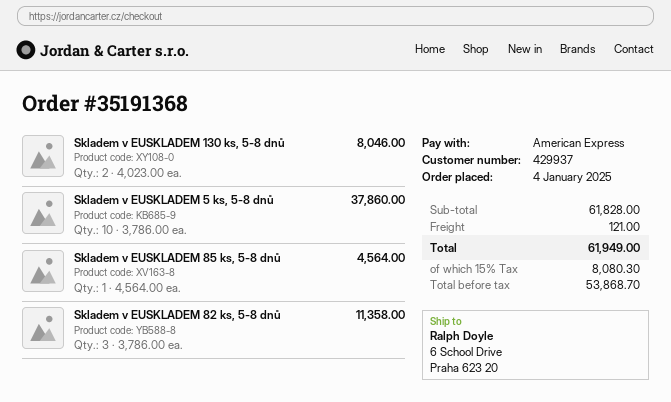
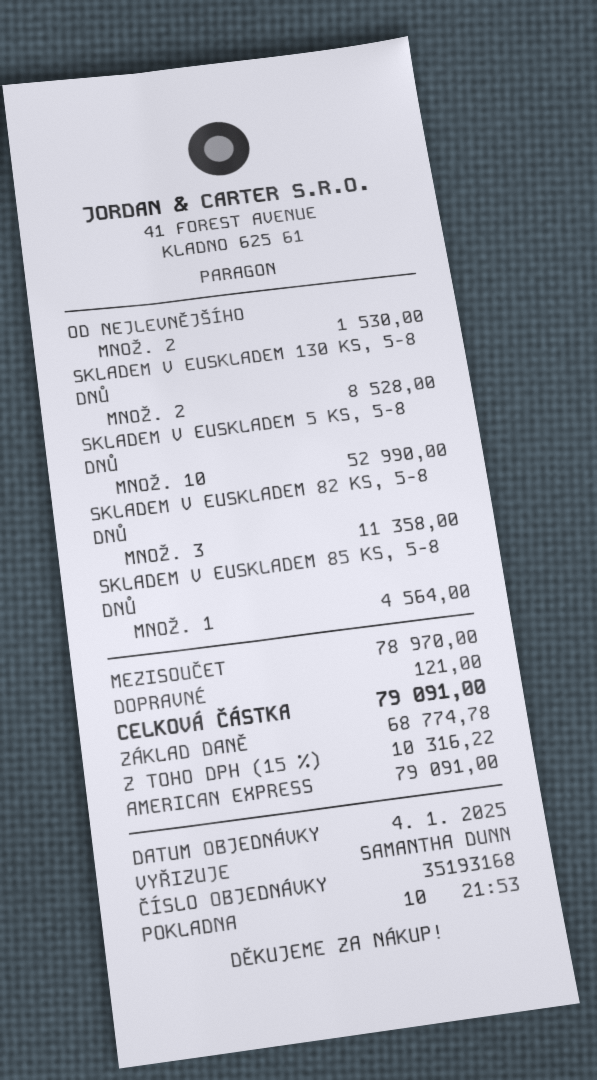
order number: 35191368 -> 35193168
Skladem v EUSKLADEM 130 ks, 5-8 dnů: 2 for 8046.00 -> 2 for 8528.00
Skladem v EUSKLADEM 5 ks, 5-8 dnů: 10 for 37860.00 -> 10 for 52990.00
OD NEJLEVNĚJŠÍHO: none -> 2 for 1530.00
subtotal: 61828.00 -> 78970.00
net: 53868.70 -> 68774.78
tax: 15% = 8080.30 -> 15% = 10316.22
total: 61949.00 -> 79091.00

